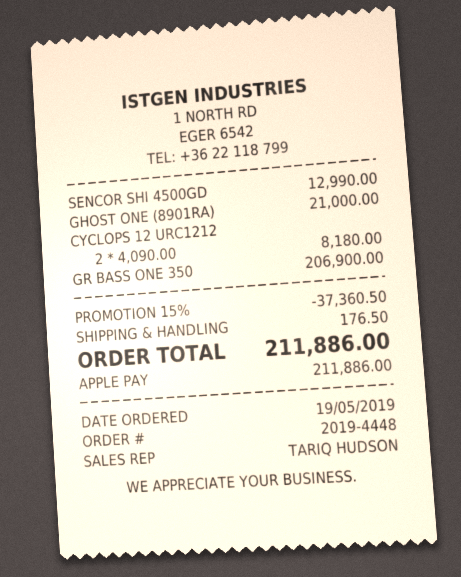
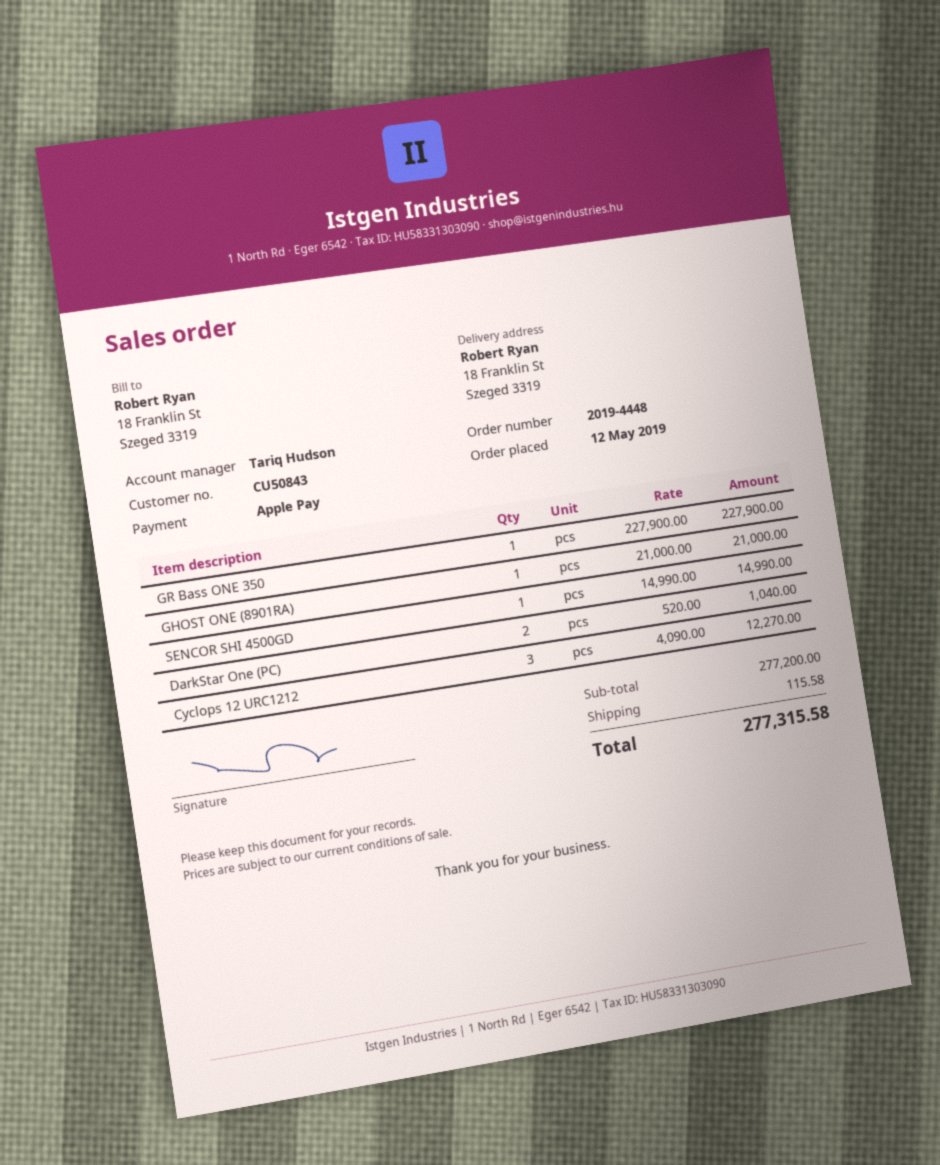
order date: 2019-05-19 -> 2019-05-12
SENCOR SHI 4500GD: 1 x 12990.00 = 12990.00 -> 1 x 14990.00 = 14990.00
CYCLOPS 12 URC1212: 2 x 4090.00 = 8180.00 -> 3 x 4090.00 = 12270.00
GR BASS ONE 350: 1 x 206900.00 = 206900.00 -> 1 x 227900.00 = 227900.00
DarkStar One (PC): none -> 2 x 520.00 = 1040.00
discount: 15% = 37360.50 -> none
shipping: 176.50 -> 115.58
total: 211886.00 -> 277315.58

